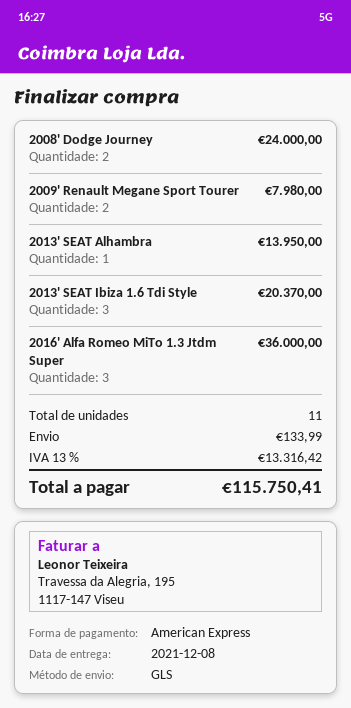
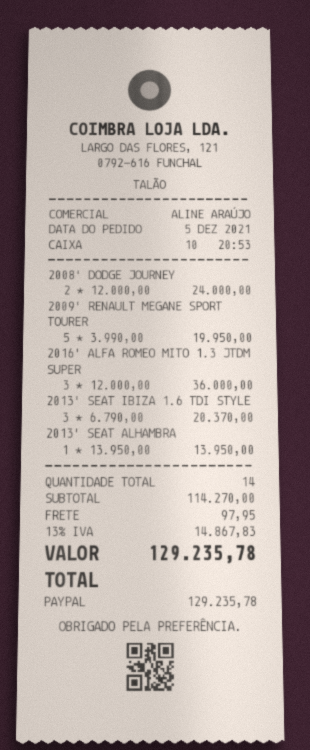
payment method: American Express -> PayPal
2009' Renault Megane Sport Tourer: 2 for 7980.00 -> 5 for 19950.00
total quantity: 11 -> 14
shipping: 133.99 -> 97.95
tax: 13% = 13316.42 -> 13% = 14867.83
total: 115750.41 -> 129235.78

